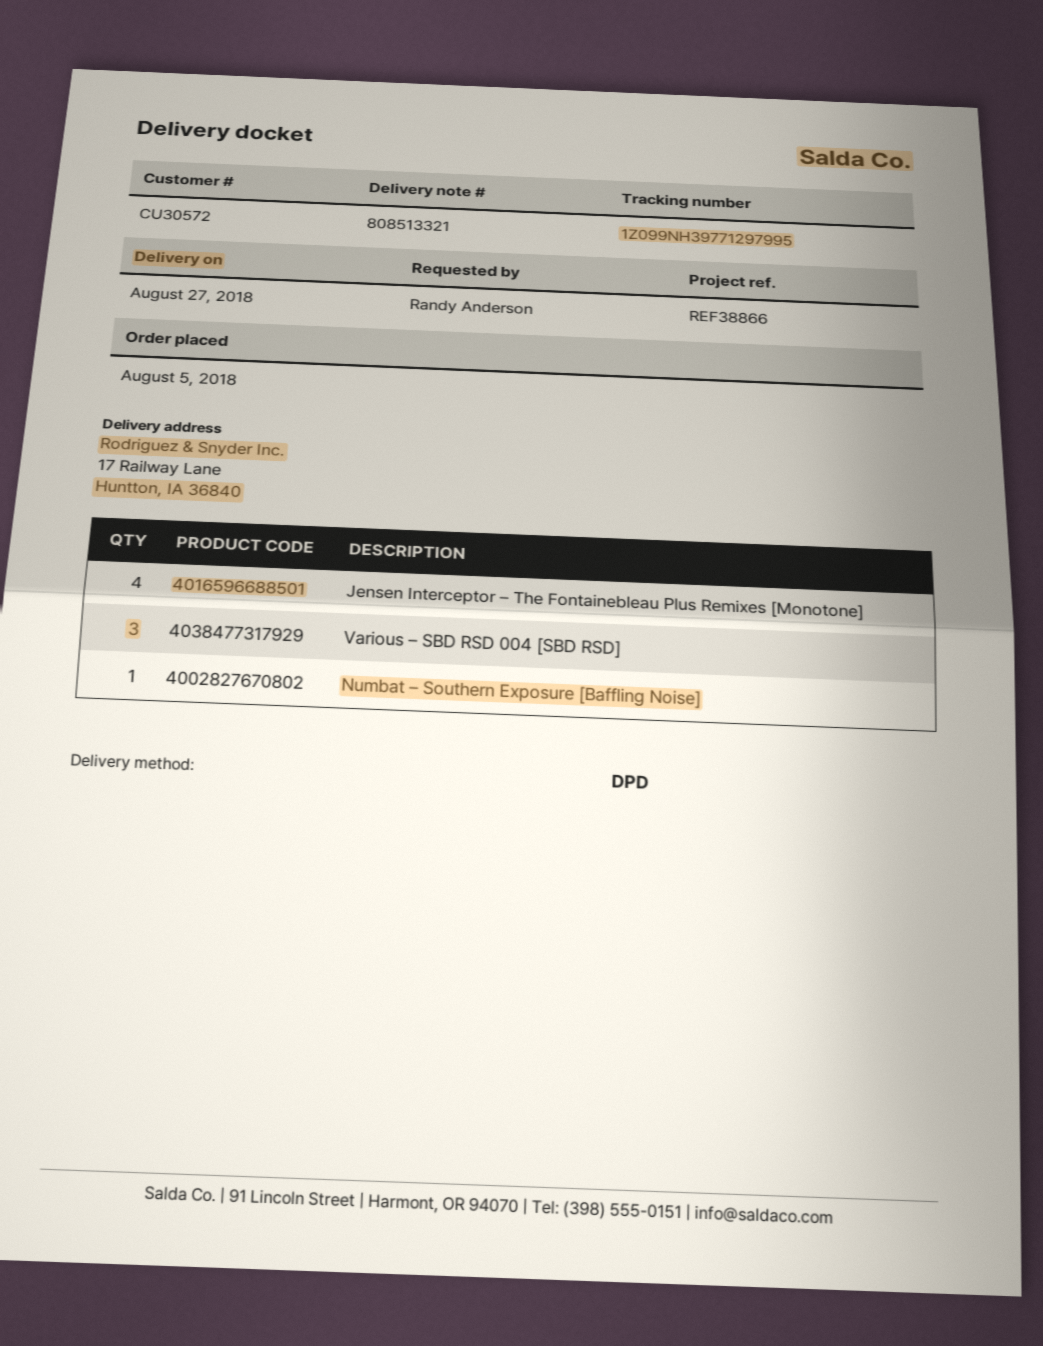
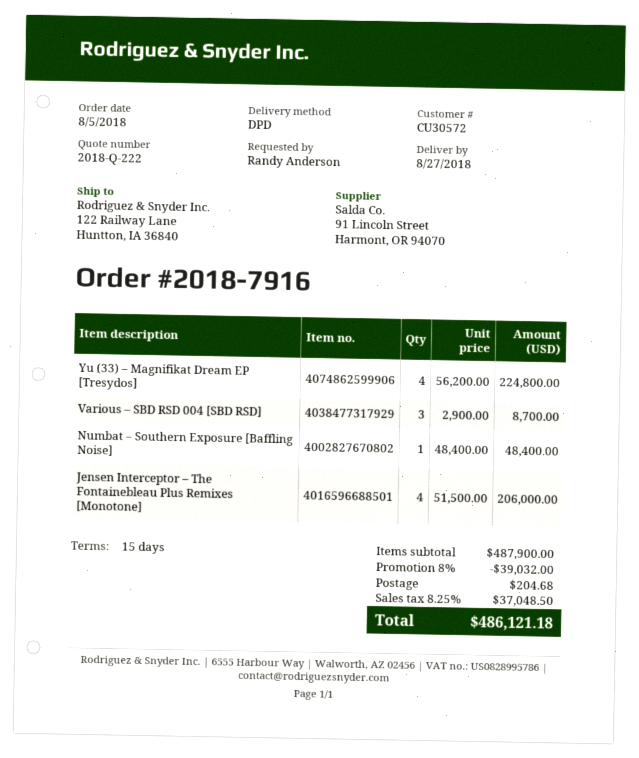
ship to: 17 Railway Lane, Huntton, IA 36840 -> 122 Railway Lane, Huntton, IA 36840
Yu (33) – Magnifikat Dream EP [Tresydos]: none -> 4

